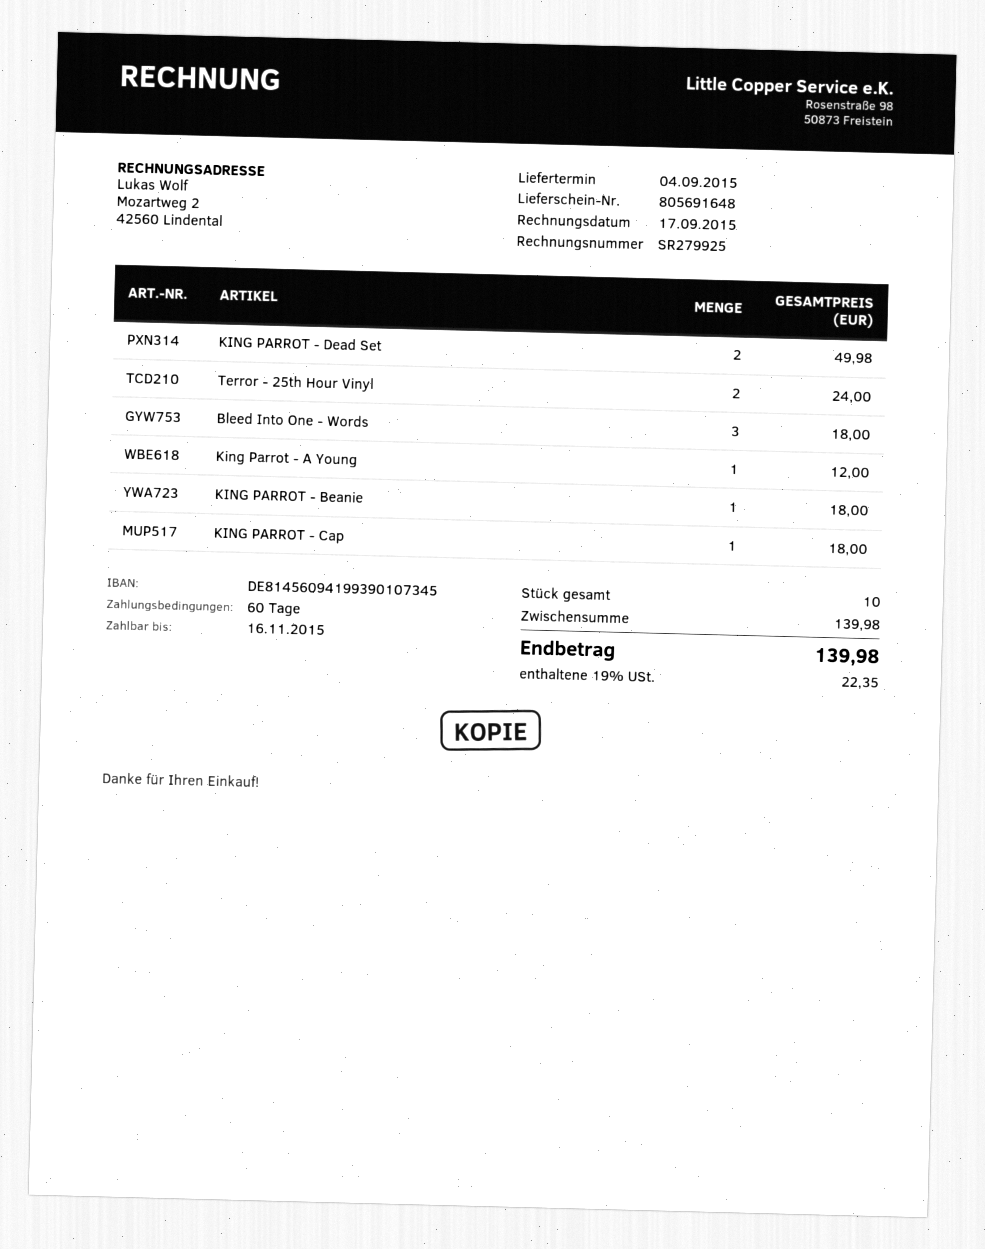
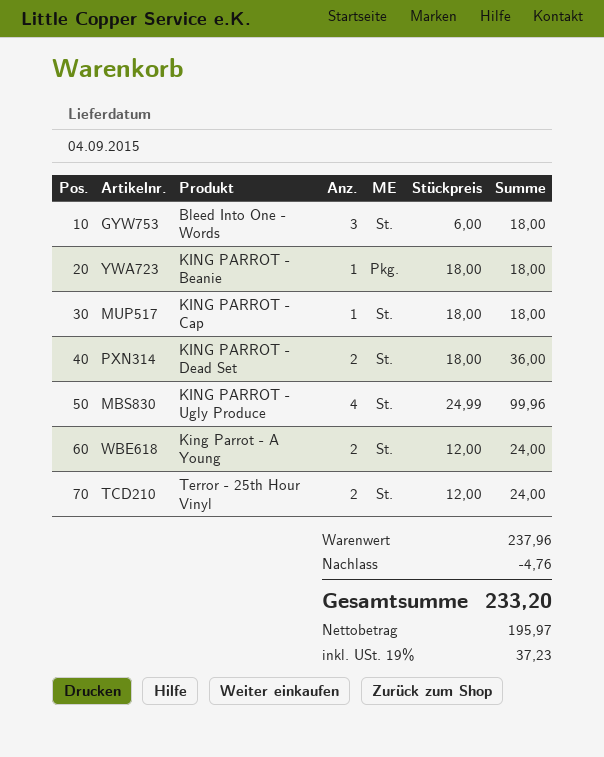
KING PARROT - Dead Set: 2 for 49.98 -> 2 for 36.00
King Parrot - A Young: 1 for 12.00 -> 2 for 24.00
KING PARROT - Ugly Produce: none -> 4 for 99.96
subtotal: 139.98 -> 237.96
discount: none -> 4.76
tax: 19% = 22.35 -> 19% = 37.23
total: 139.98 -> 233.20

